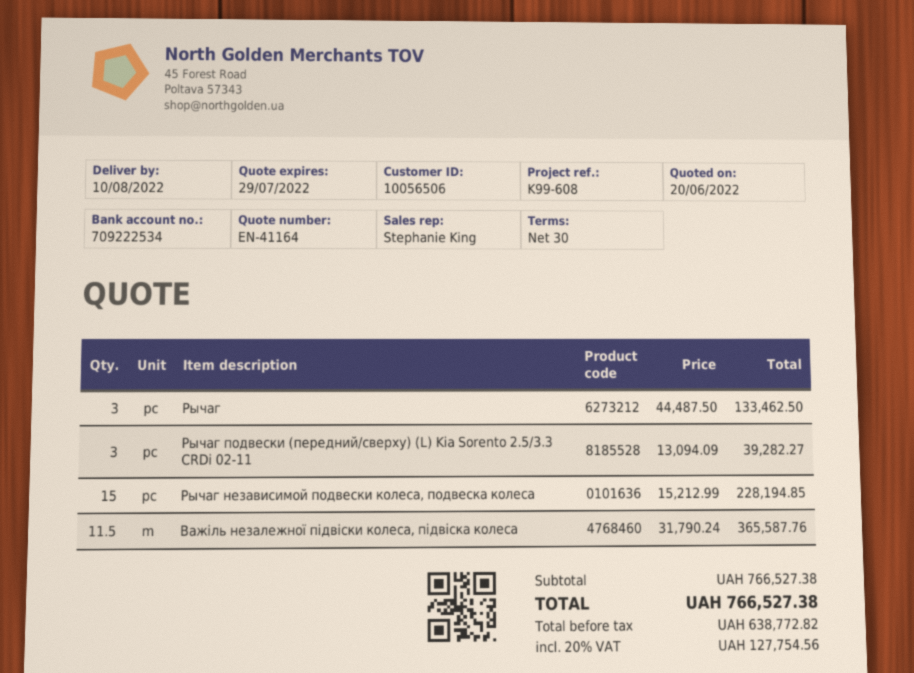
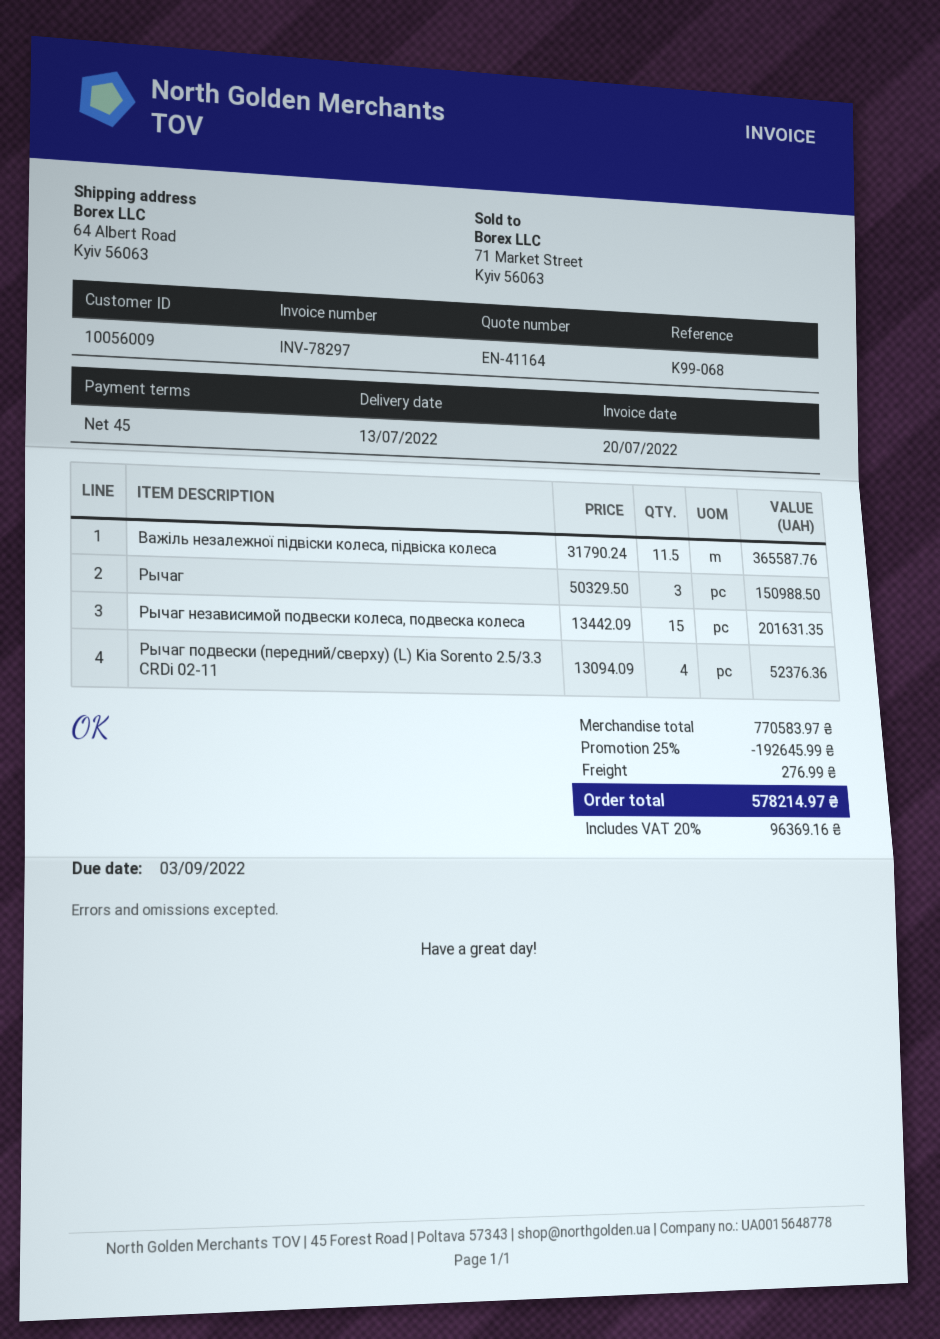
delivery date: 2022-08-10 -> 2022-07-13
payment terms: 30 days -> 45 days
customer number: 10056506 -> 10056009
reference: K99-608 -> K99-068
Рычаг: 3 x 44487.50 = 133462.50 -> 3 x 50329.50 = 150988.50
Рычаг подвески (передний/сверху) (L) Kia Sorento 2.5/3.3 CRDi 02-11: 3 x 13094.09 = 39282.27 -> 4 x 13094.09 = 52376.36
Рычаг независимой подвески колеса, подвеска колеса: 15 x 15212.99 = 228194.85 -> 15 x 13442.09 = 201631.35
subtotal: 766527.38 -> 770583.97
discount: none -> 25% = 192645.99
shipping: none -> 276.99
tax: 20% = 127754.56 -> 20% = 96369.16
total: 766527.38 -> 578214.97

